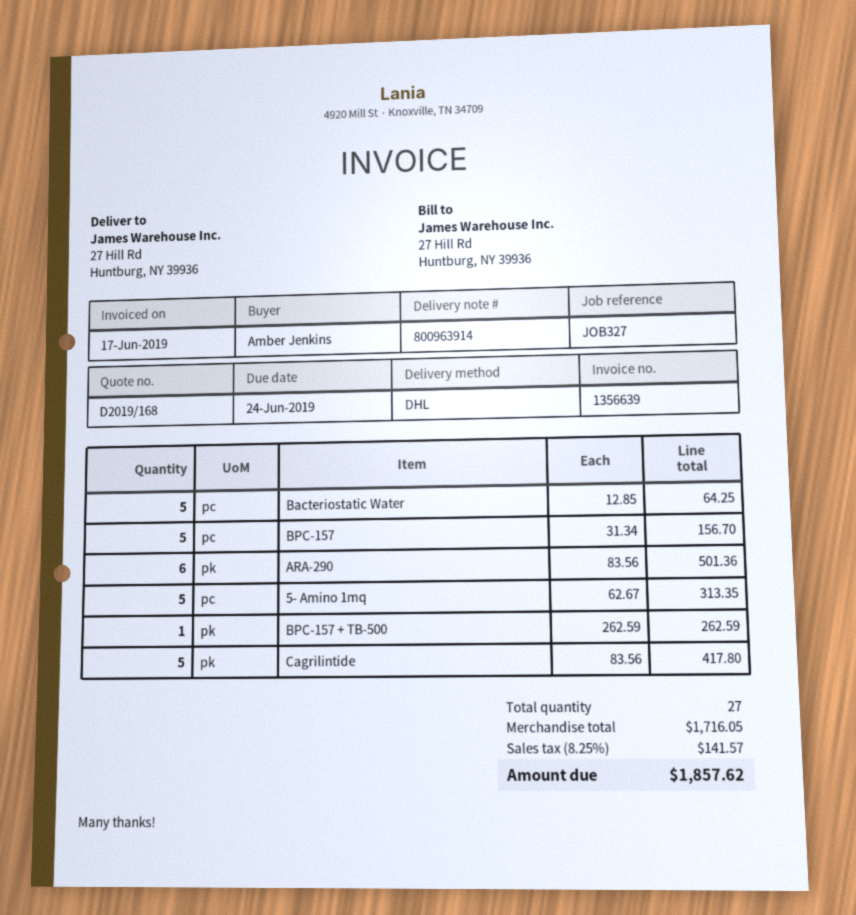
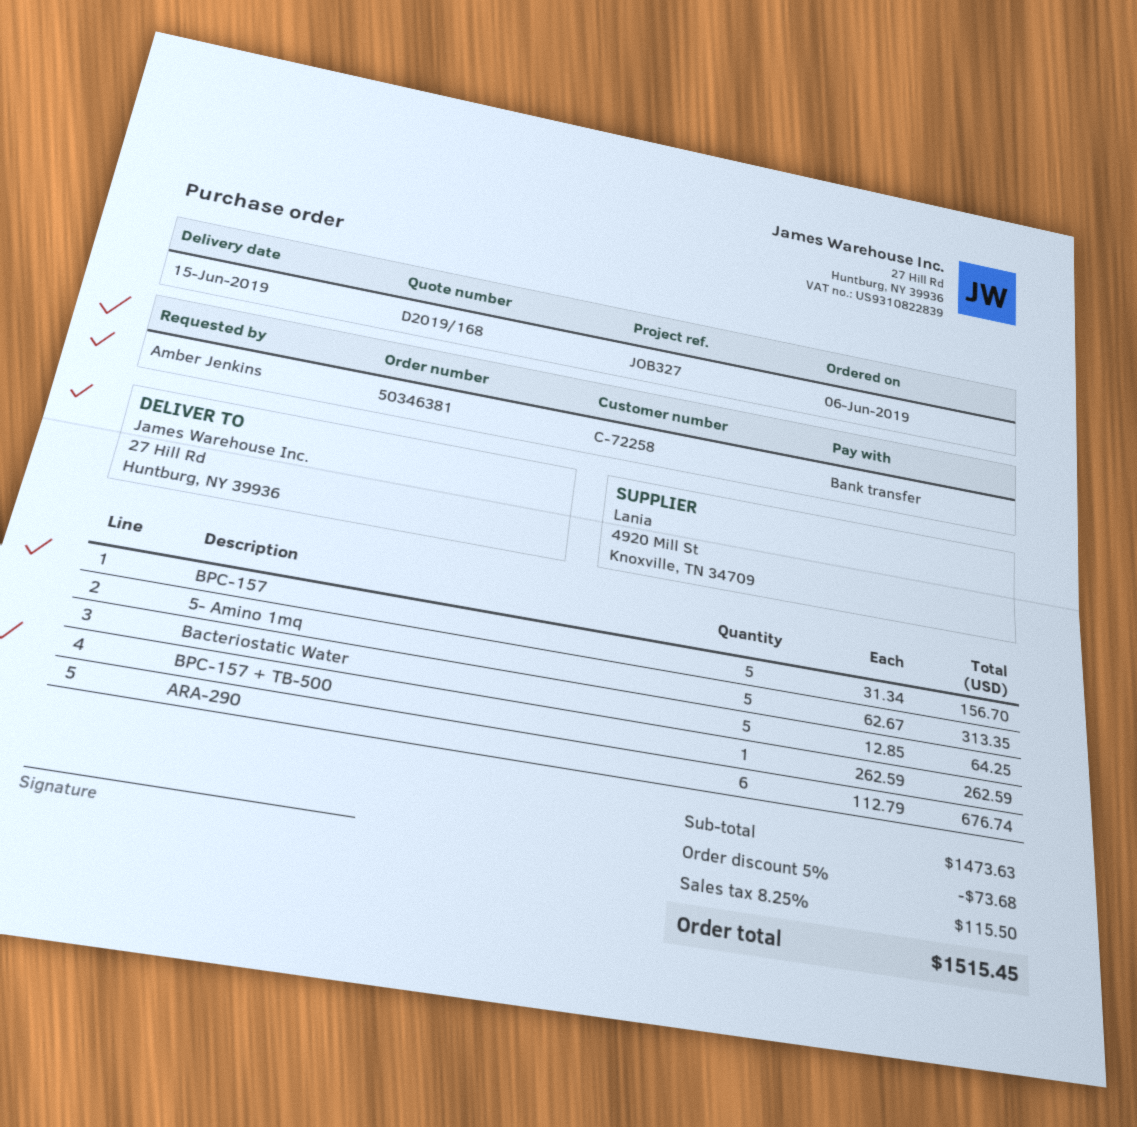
ARA-290: 6 x 83.56 = 501.36 -> 6 x 112.79 = 676.74
Cagrilintide: 5 x 83.56 = 417.80 -> none
subtotal: 1716.05 -> 1473.63
discount: none -> 5% = 73.68
tax: 8.25% = 141.57 -> 8.25% = 115.50
total: 1857.62 -> 1515.45

